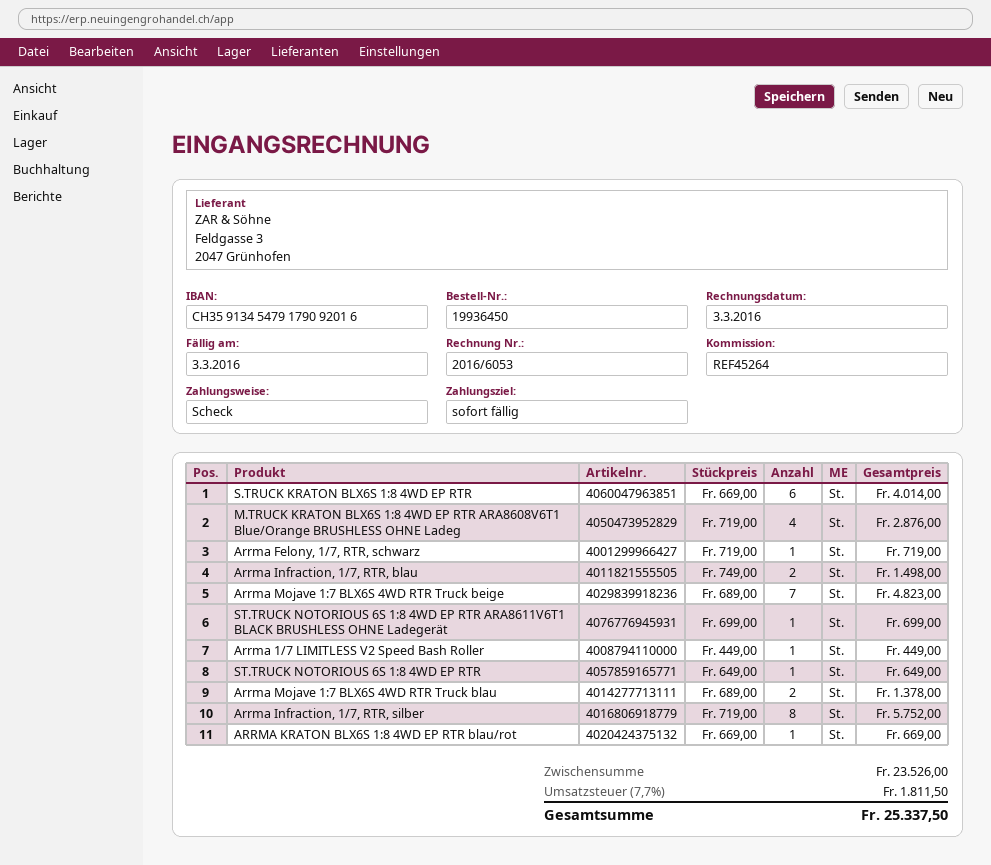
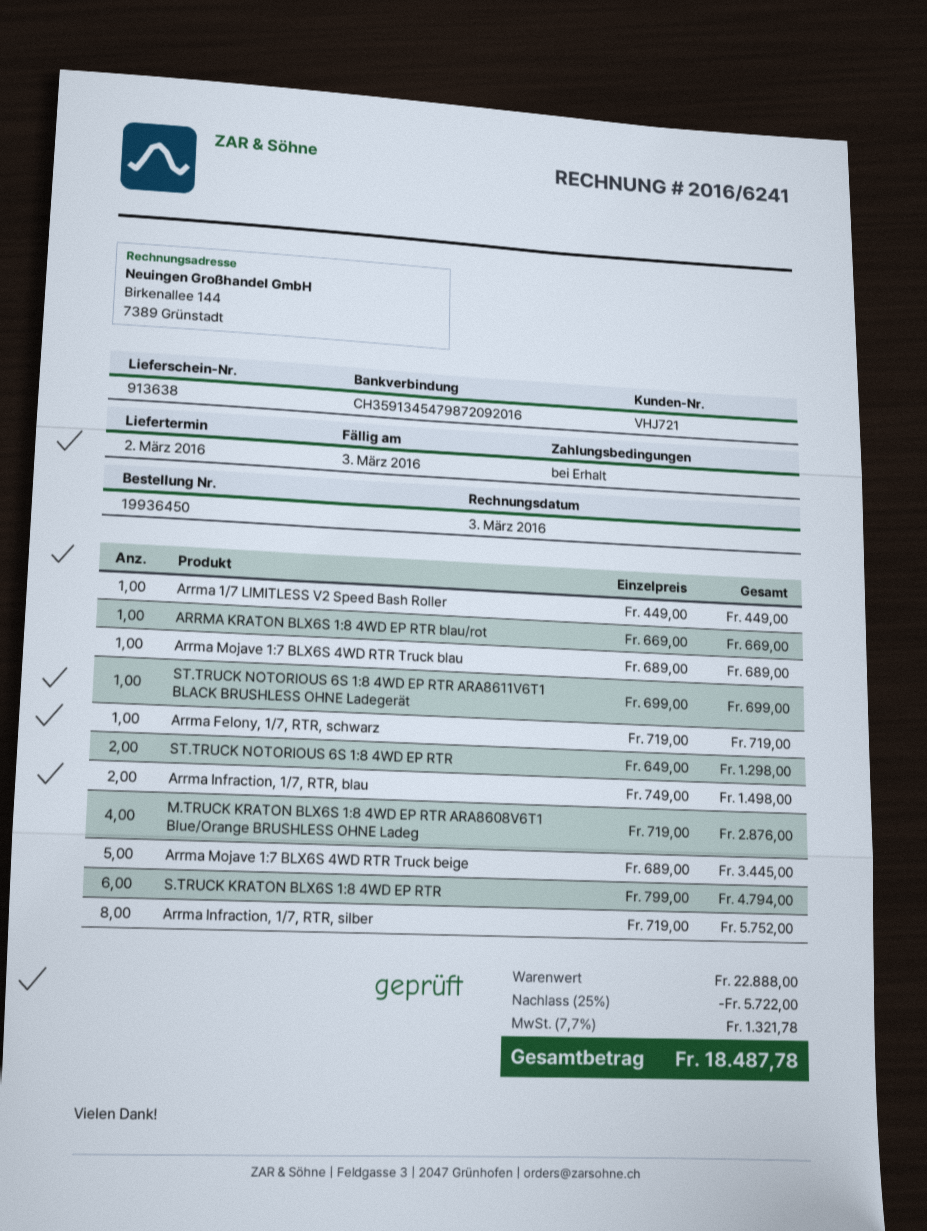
invoice number: 2016/6053 -> 2016/6241
bank account: CH3591345479179092016 -> CH3591345479872092016
S.TRUCK KRATON BLX6S 1:8 4WD EP RTR: 6 x 669.00 = 4014.00 -> 6 x 799.00 = 4794.00
Arrma Mojave 1:7 BLX6S 4WD RTR Truck beige: 7 x 689.00 = 4823.00 -> 5 x 689.00 = 3445.00
ST.TRUCK NOTORIOUS 6S 1:8 4WD EP RTR: 1 x 649.00 = 649.00 -> 2 x 649.00 = 1298.00
Arrma Mojave 1:7 BLX6S 4WD RTR Truck blau: 2 x 689.00 = 1378.00 -> 1 x 689.00 = 689.00
subtotal: 23526.00 -> 22888.00
discount: none -> 25% = 5722.00
tax: 7.7% = 1811.50 -> 7.7% = 1321.78
total: 25337.50 -> 18487.78

